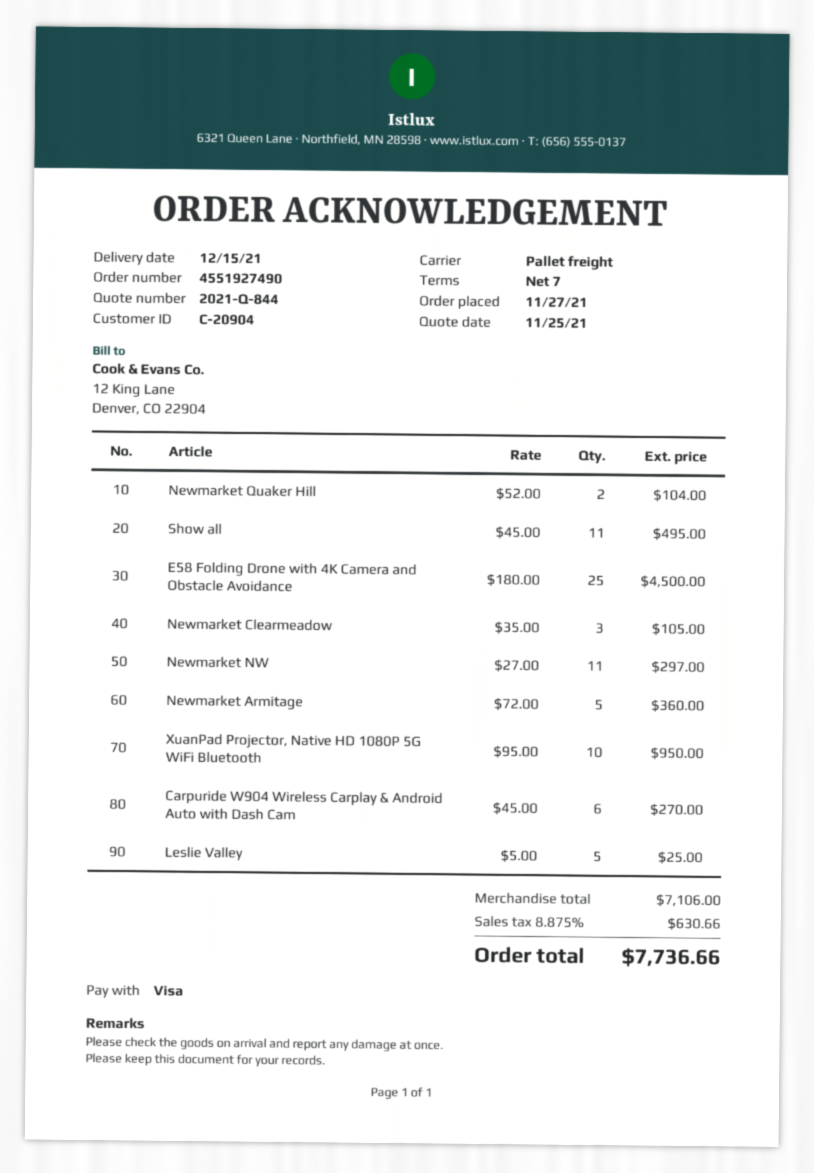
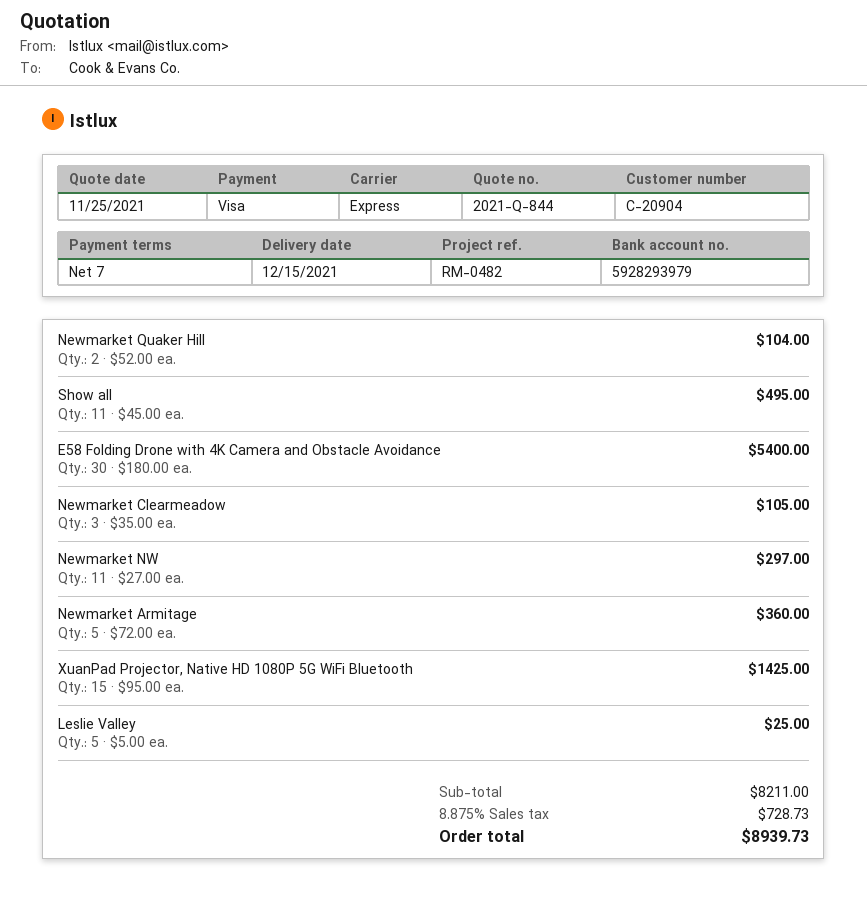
shipping method: pallet freight -> express
E58 Folding Drone with 4K Camera and Obstacle Avoidance: 25 x 180.00 = 4500.00 -> 30 x 180.00 = 5400.00
XuanPad Projector, Native HD 1080P 5G WiFi Bluetooth: 10 x 95.00 = 950.00 -> 15 x 95.00 = 1425.00
Carpuride W904 Wireless Carplay & Android Auto with Dash Cam: 6 x 45.00 = 270.00 -> none
subtotal: 7106.00 -> 8211.00
tax: 8.875% = 630.66 -> 8.875% = 728.73
total: 7736.66 -> 8939.73

